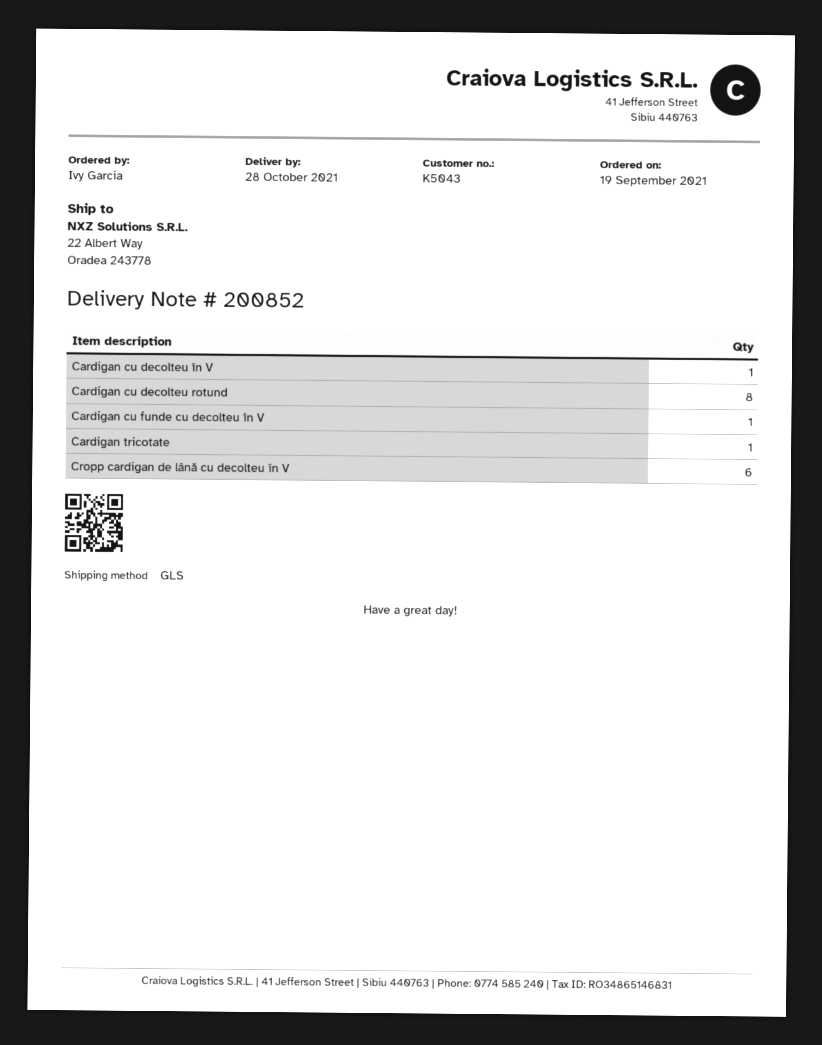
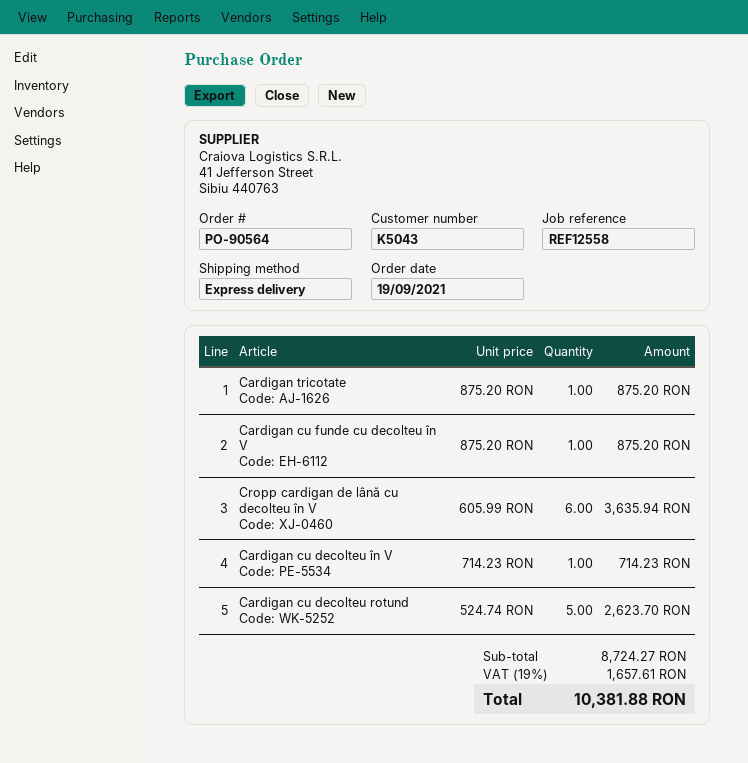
shipping method: GLS -> express
Cardigan cu decolteu rotund: 8 -> 5

